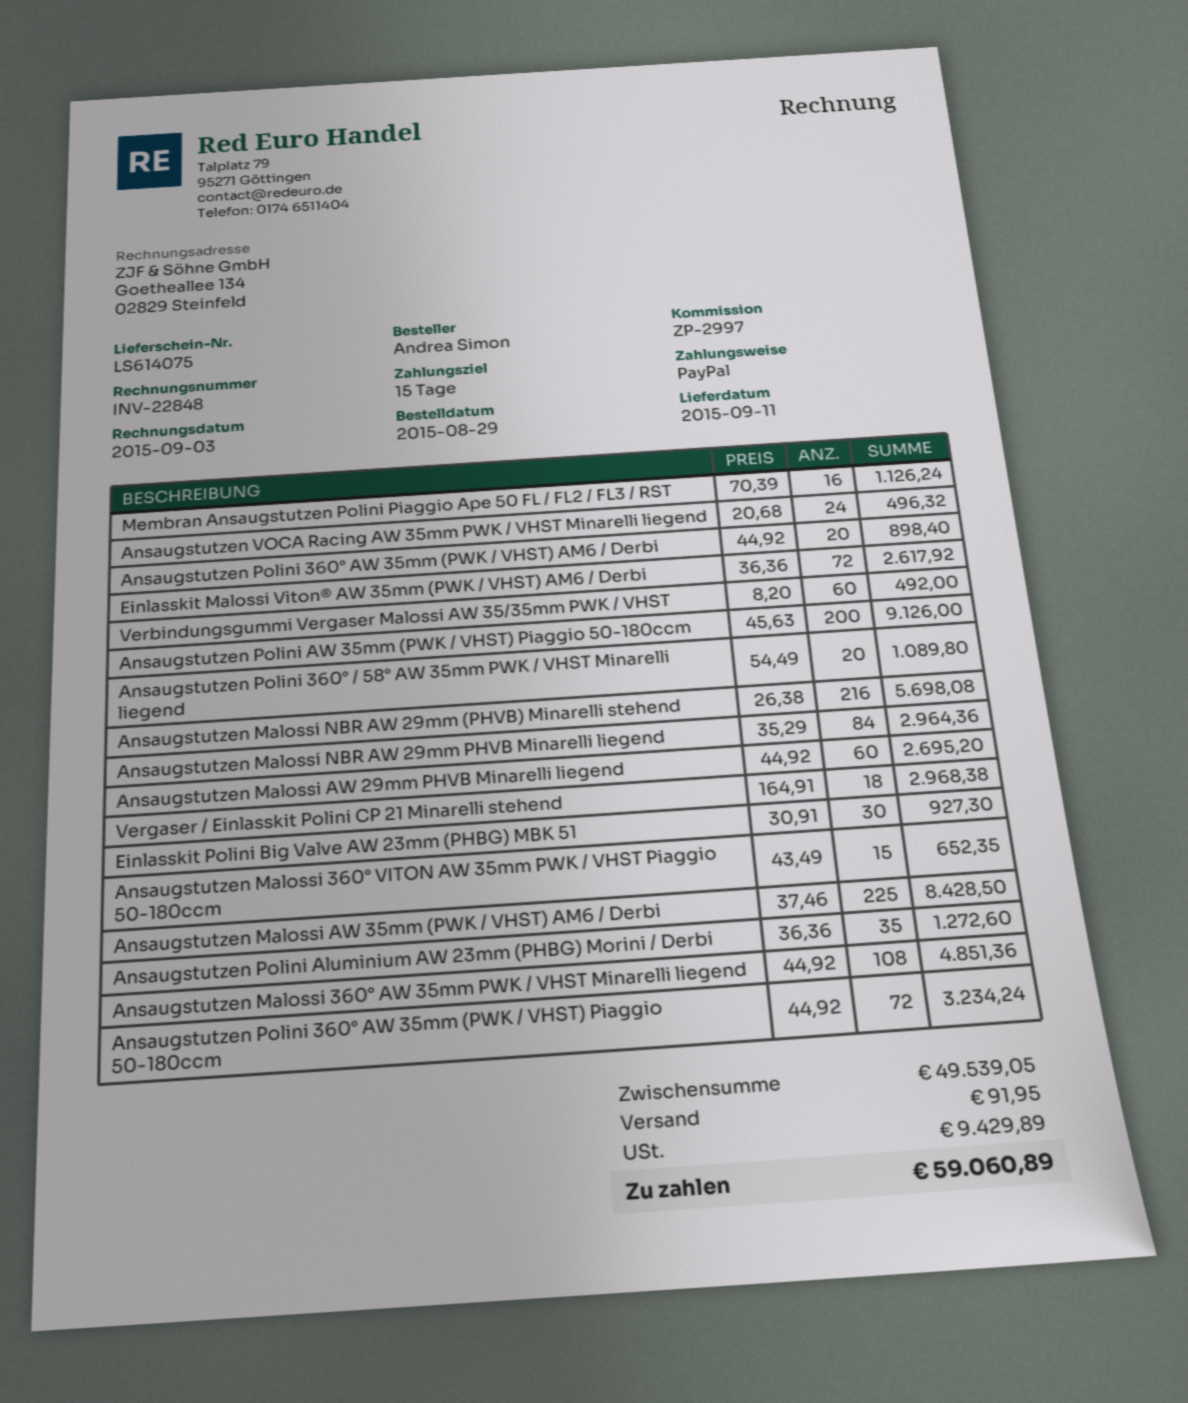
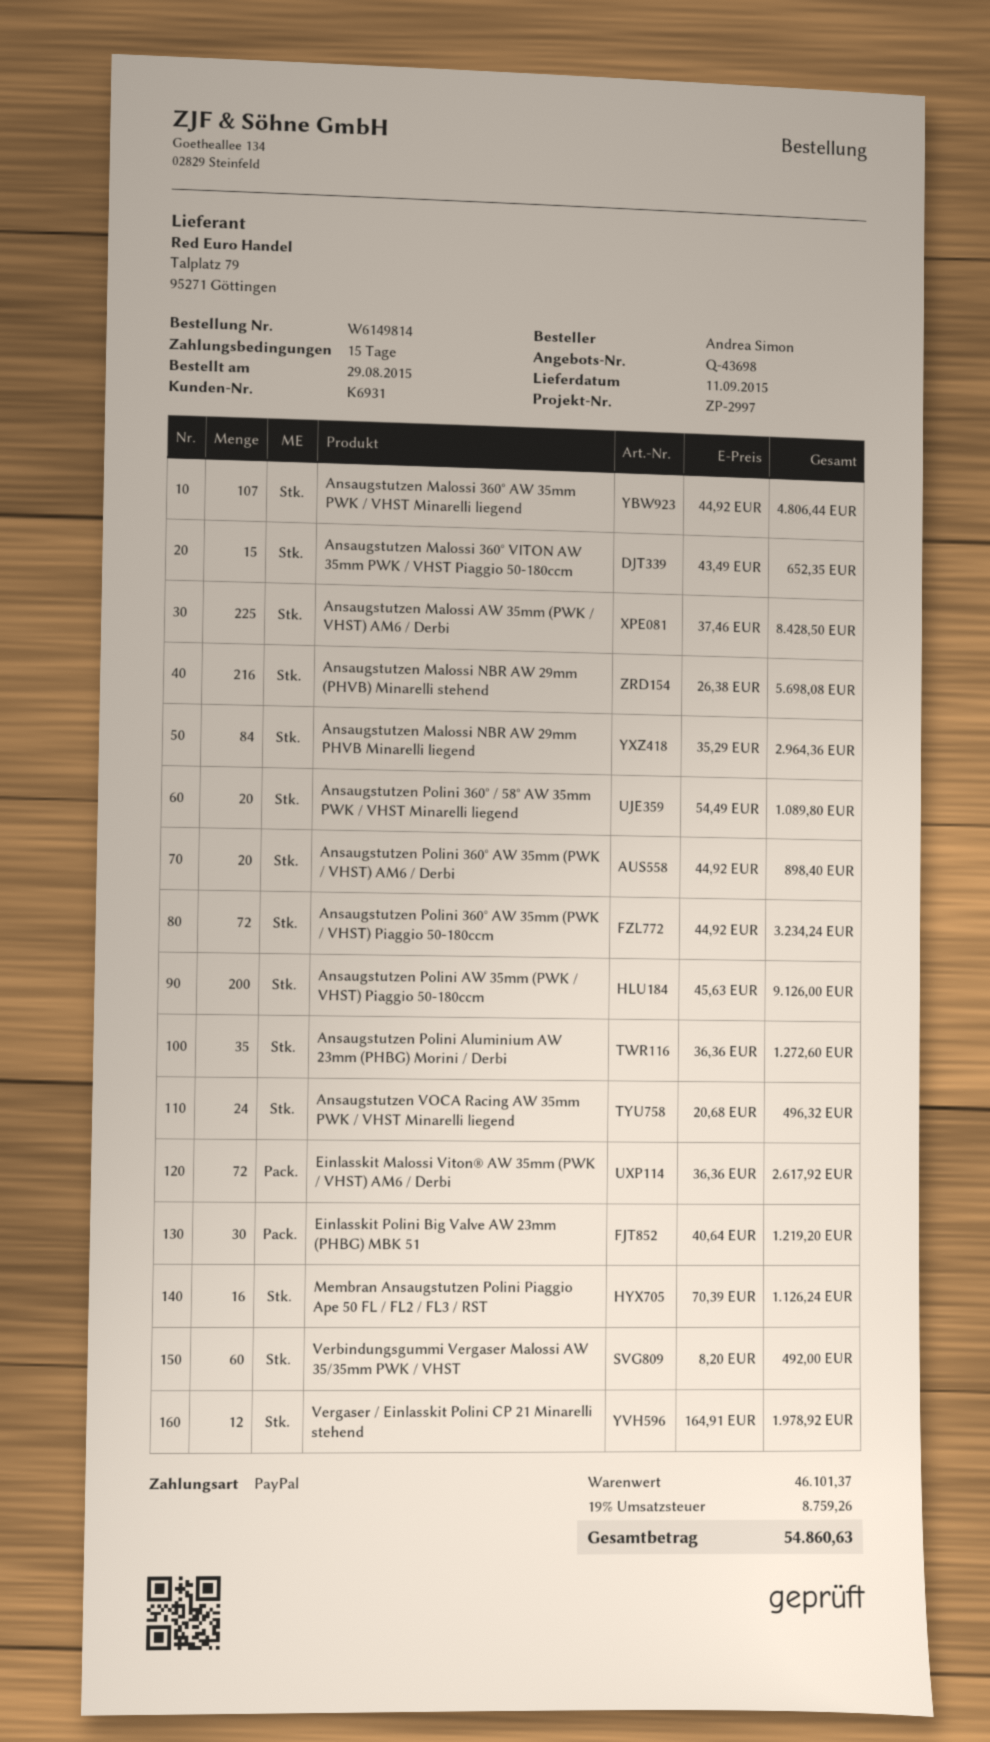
Ansaugstutzen Malossi AW 29mm PHVB Minarelli liegend: 60 x 44.92 = 2695.20 -> none
Vergaser / Einlasskit Polini CP 21 Minarelli stehend: 18 x 164.91 = 2968.38 -> 12 x 164.91 = 1978.92
Einlasskit Polini Big Valve AW 23mm (PHBG) MBK 51: 30 x 30.91 = 927.30 -> 30 x 40.64 = 1219.20
Ansaugstutzen Malossi 360° AW 35mm PWK / VHST Minarelli liegend: 108 x 44.92 = 4851.36 -> 107 x 44.92 = 4806.44
subtotal: 49539.05 -> 46101.37
shipping: 91.95 -> none
tax: 9429.89 -> 8759.26
total: 59060.89 -> 54860.63

